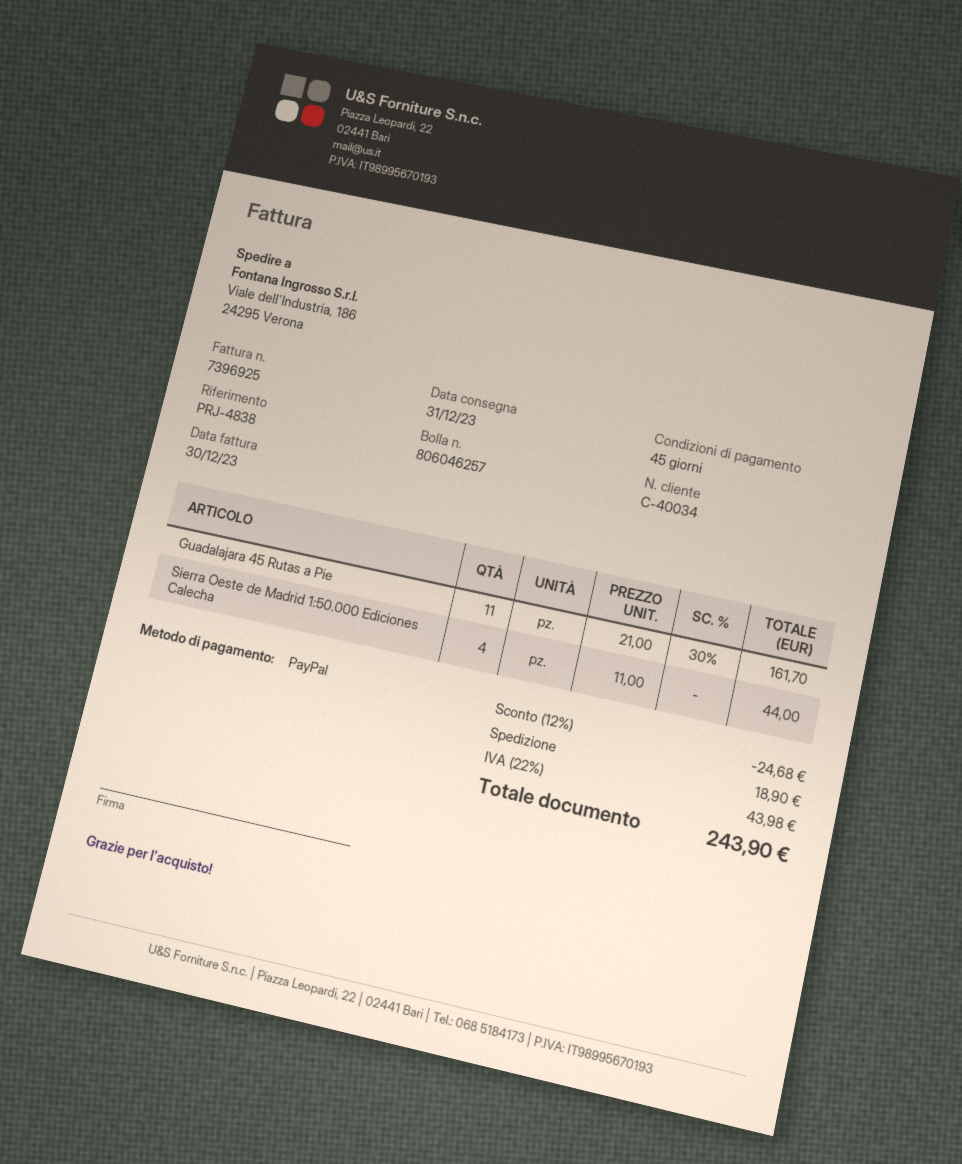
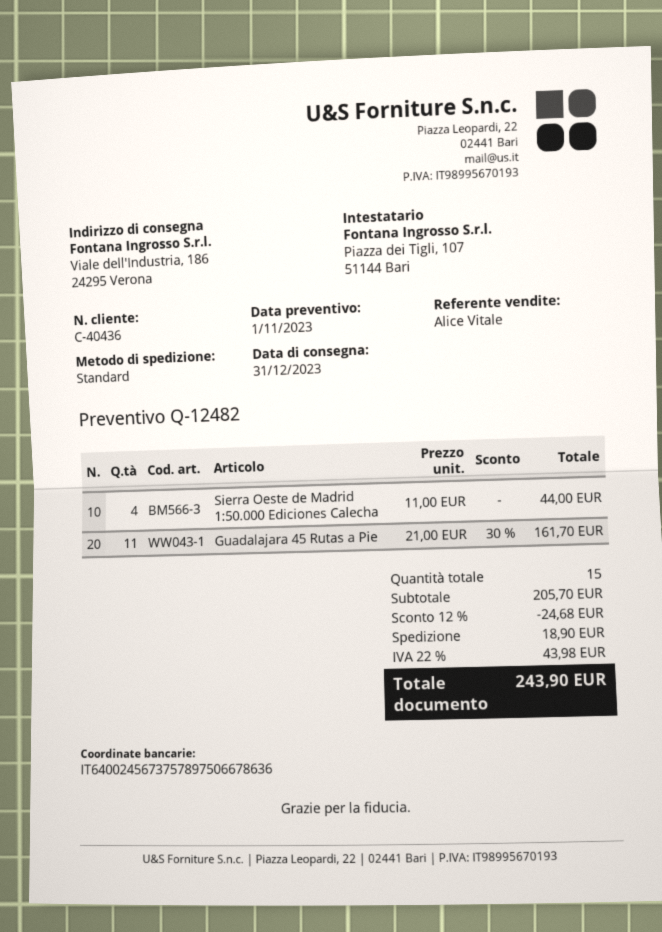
customer number: C-40034 -> C-40436

